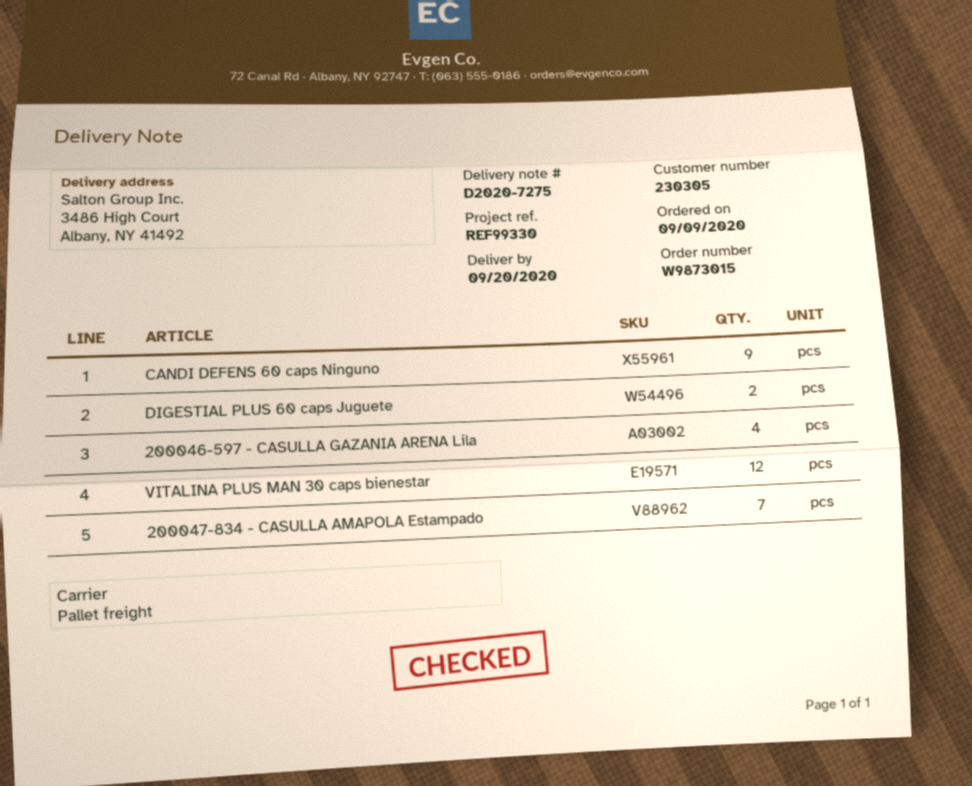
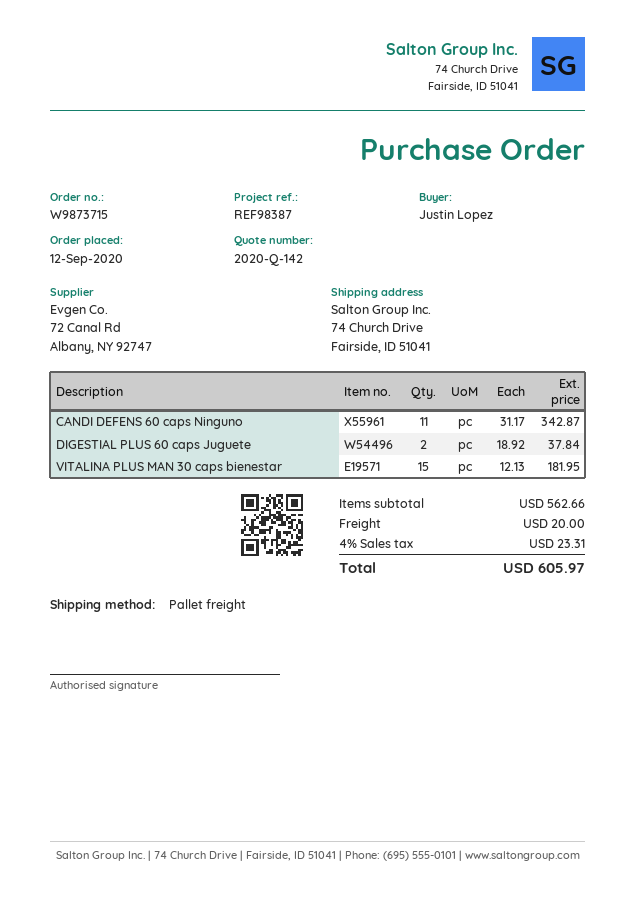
order number: W9873015 -> W9873715
order date: 2020-09-09 -> 2020-09-12
reference: REF99330 -> REF98387
ship to: 3486 High Court, Albany, NY 41492 -> 74 Church Drive, Fairside, ID 51041
CANDI DEFENS 60 caps Ninguno: 9 -> 11
200046-597 - CASULLA GAZANIA ARENA Lila: 4 -> none
VITALINA PLUS MAN 30 caps bienestar: 12 -> 15
200047-834 - CASULLA AMAPOLA Estampado: 7 -> none

